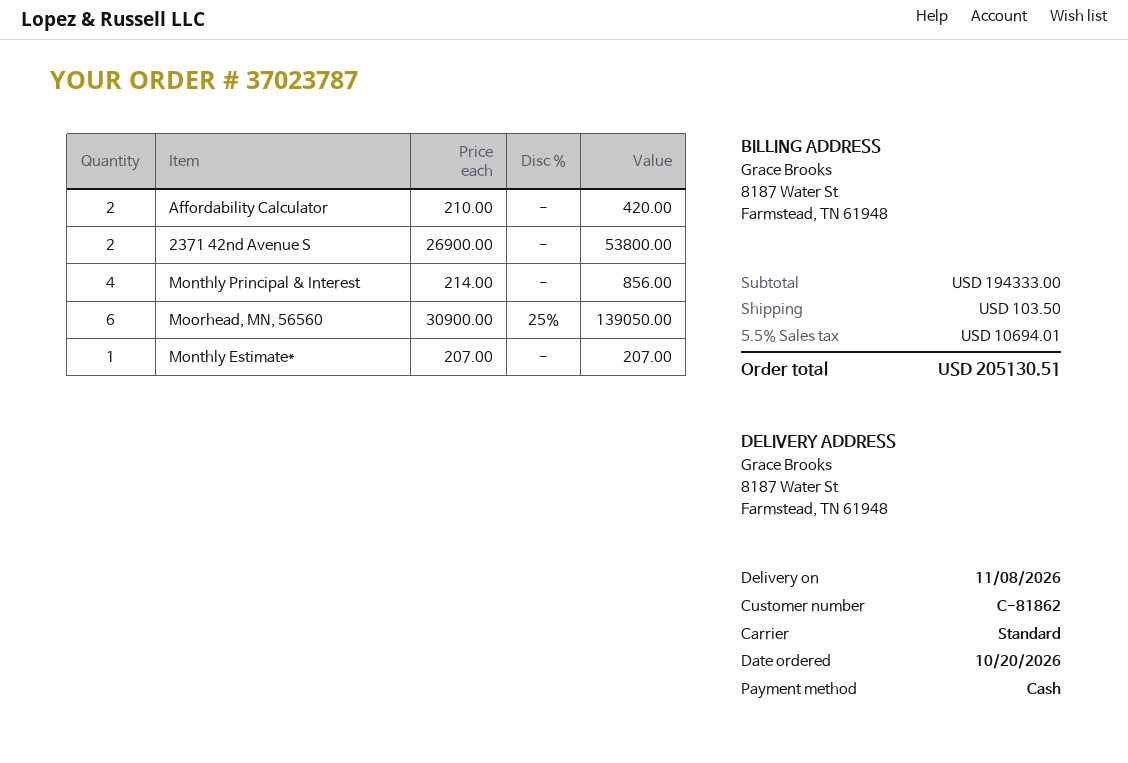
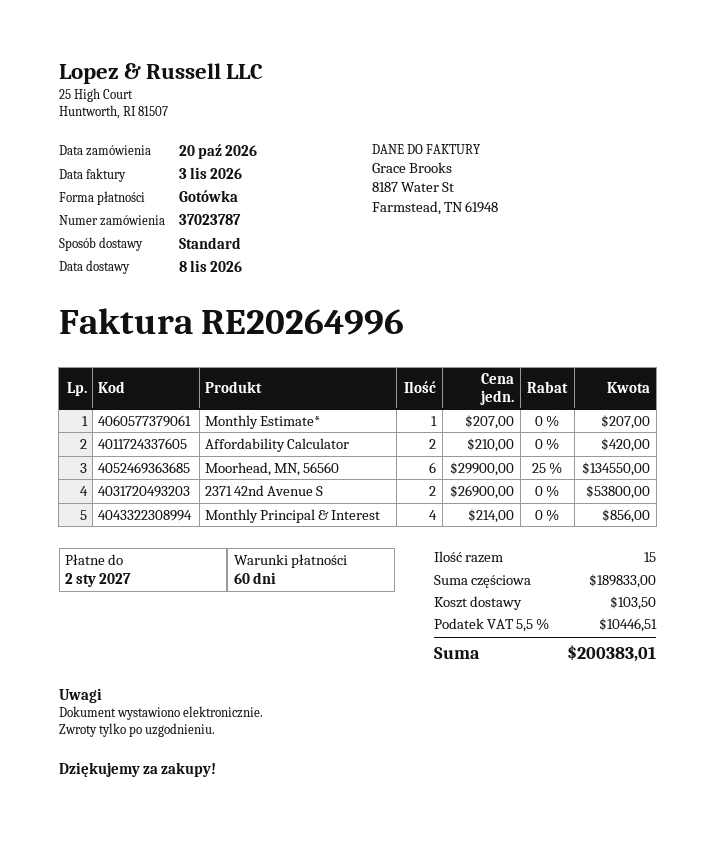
Moorhead, MN, 56560: 6 x 30900.00 - 25% = 139050.00 -> 6 x 29900.00 - 25% = 134550.00
subtotal: 194333.00 -> 189833.00
tax: 5.5% = 10694.01 -> 5.5% = 10446.51
total: 205130.51 -> 200383.01

